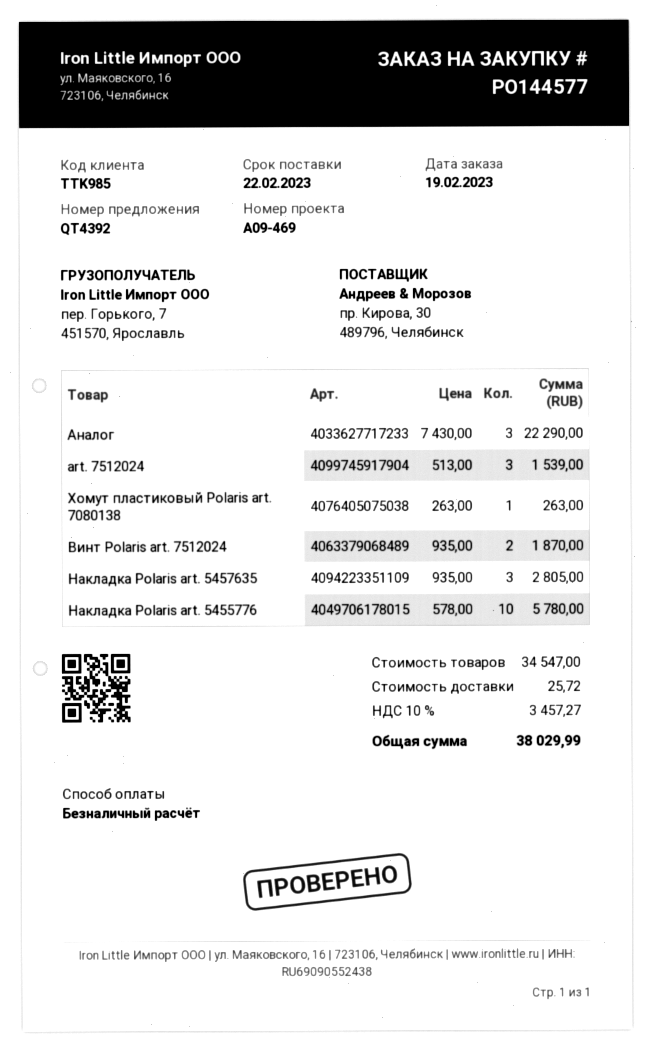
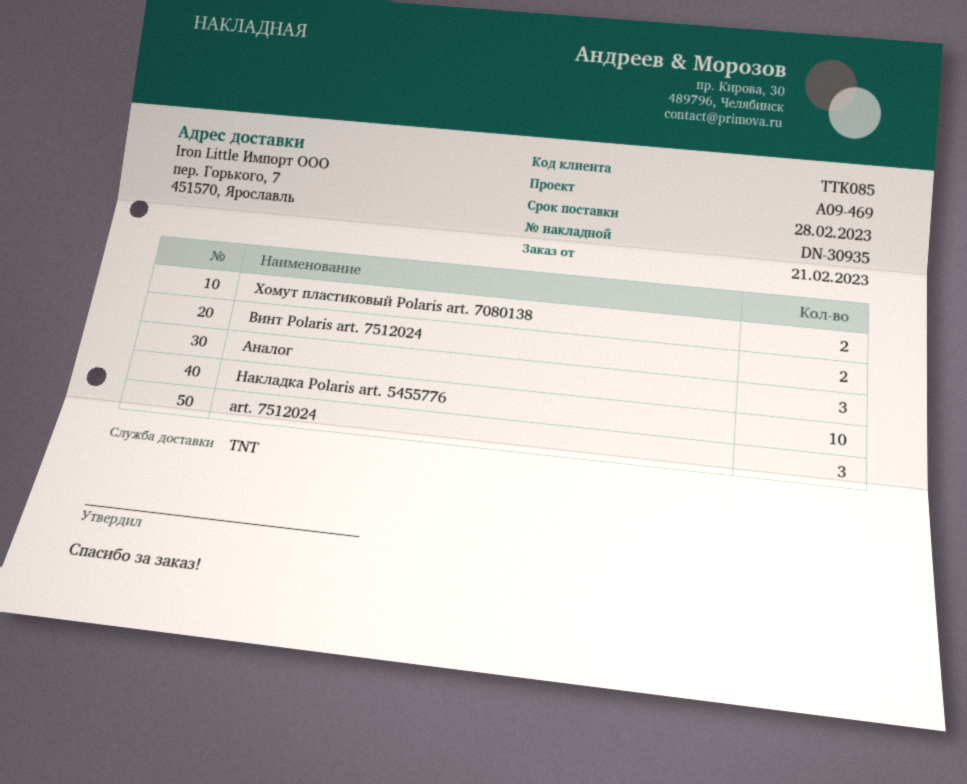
order date: 2023-02-19 -> 2023-02-21
delivery date: 2023-02-22 -> 2023-02-28
customer number: TTK985 -> TTK085
Хомут пластиковый Polaris art. 7080138: 1 -> 2
Накладка Polaris art. 5457635: 3 -> none

